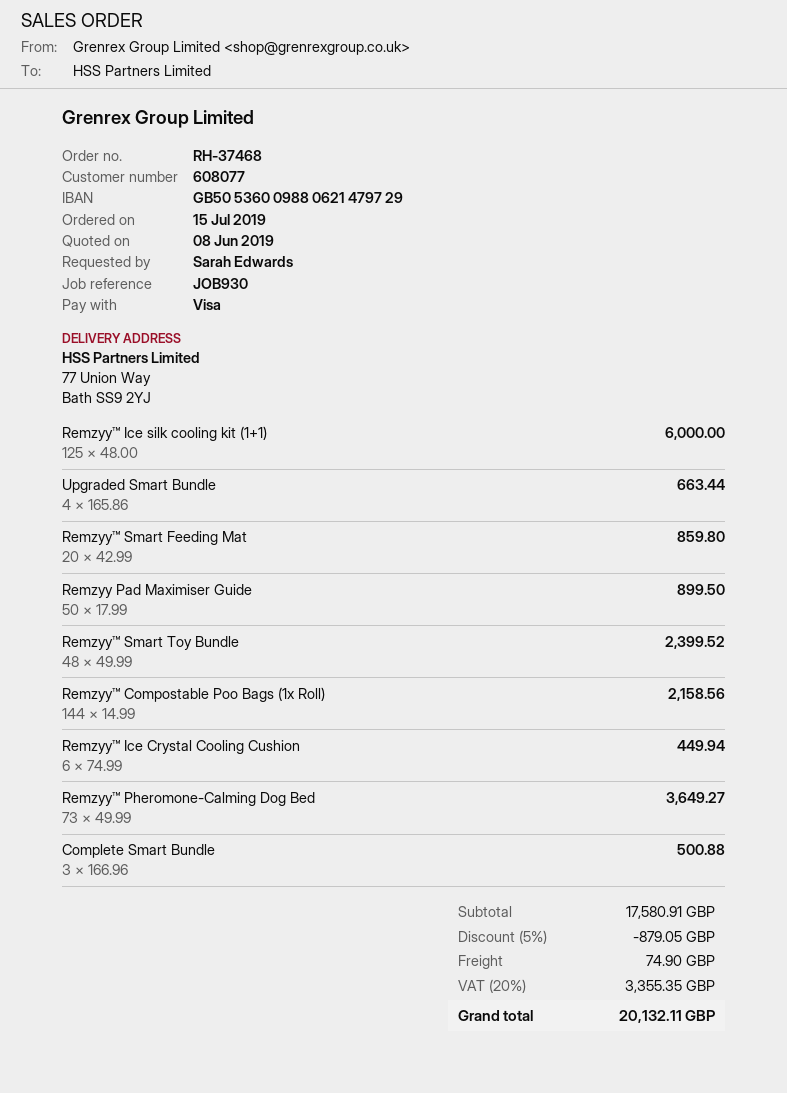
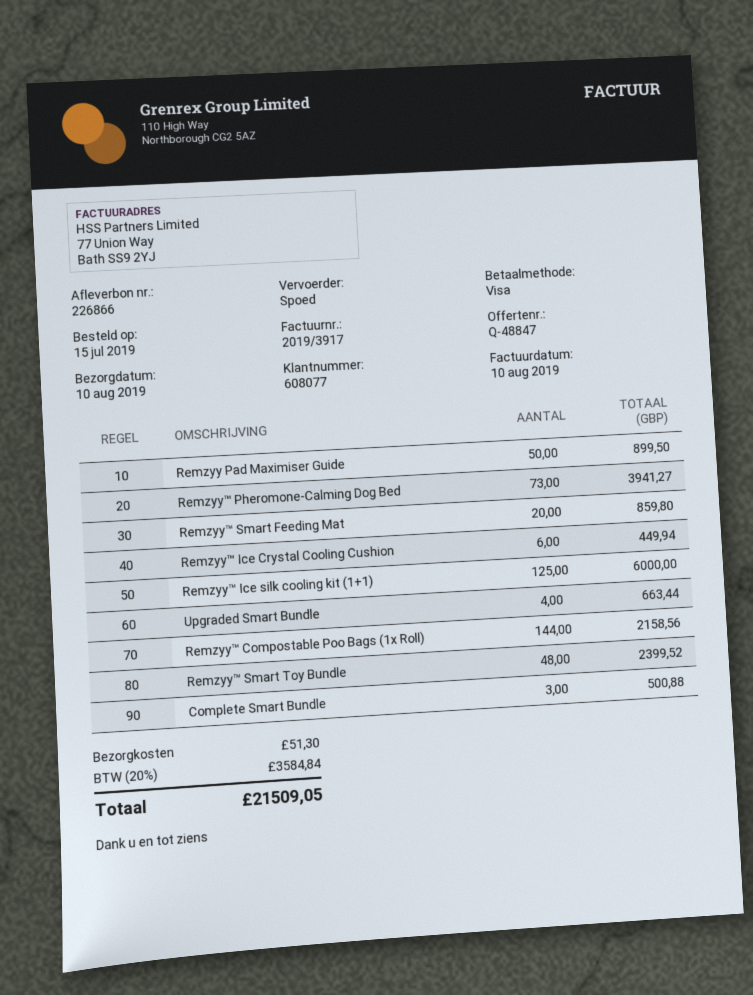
Remzyy™ Pheromone-Calming Dog Bed: 73 for 3649.27 -> 73 for 3941.27
discount: 5% = 879.05 -> none
shipping: 74.90 -> 51.30
tax: 20% = 3355.35 -> 20% = 3584.84
total: 20132.11 -> 21509.05

